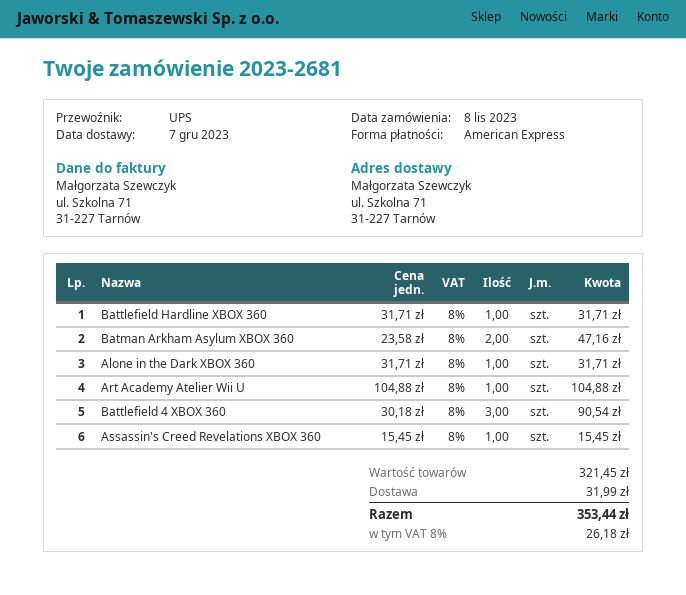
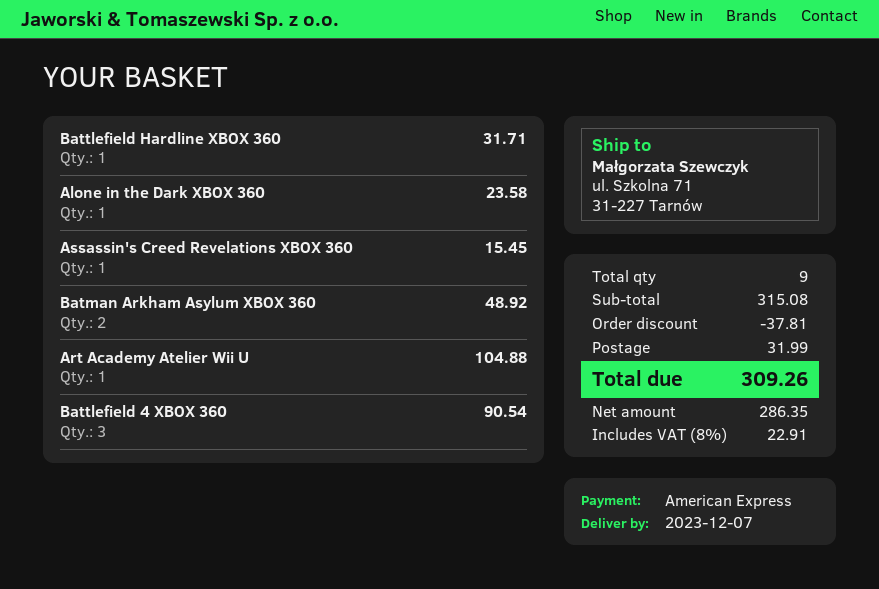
Batman Arkham Asylum XBOX 360: 2 for 47.16 -> 2 for 48.92
Alone in the Dark XBOX 360: 1 for 31.71 -> 1 for 23.58
subtotal: 321.45 -> 315.08
discount: none -> 37.81
tax: 8% = 26.18 -> 8% = 22.91
total: 353.44 -> 309.26

